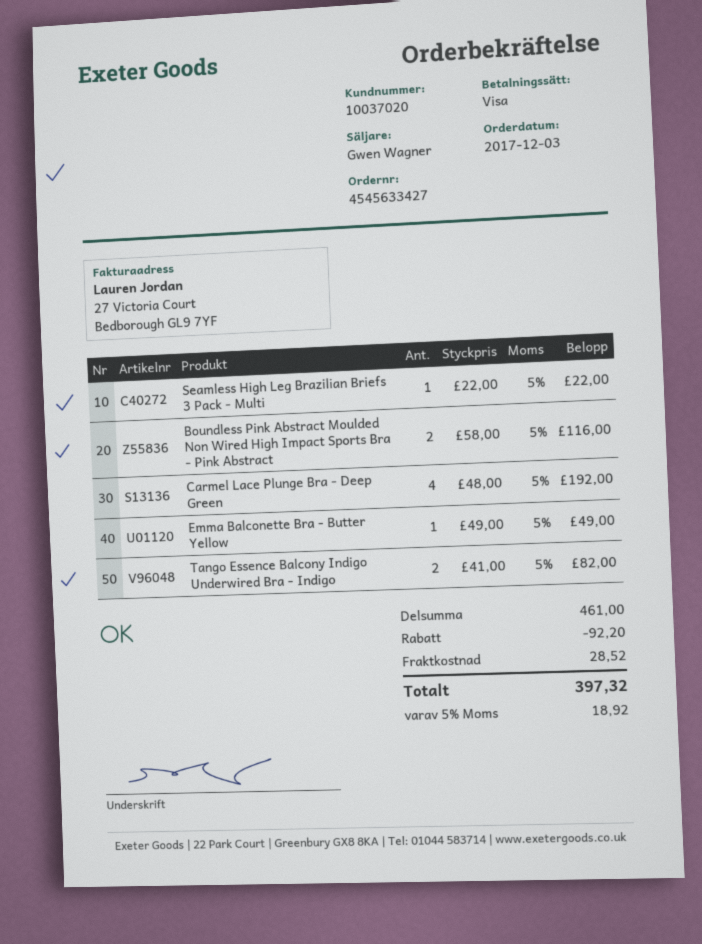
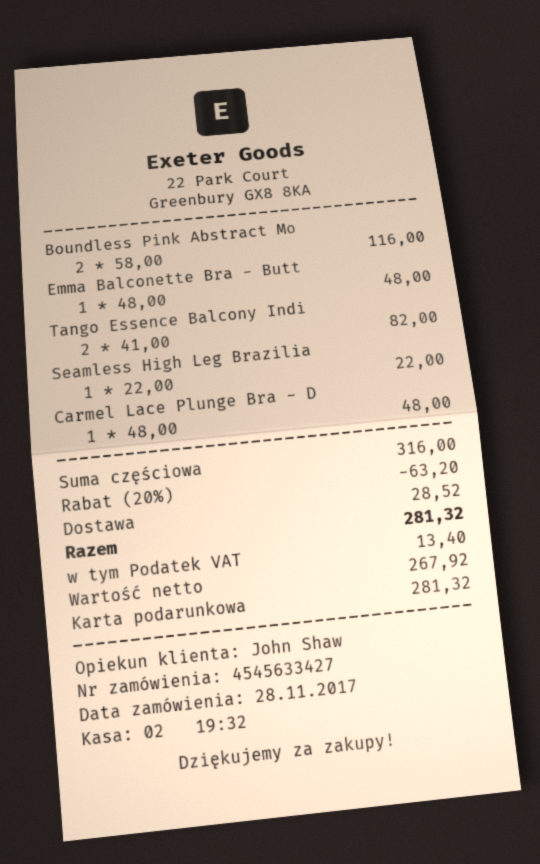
order date: 2017-12-03 -> 2017-11-28
sales rep: Gwen Wagner -> John Shaw
payment method: Visa -> gift card
Carmel Lace Plunge Bra - Deep Green: 4 x 48.00 = 192.00 -> 1 x 48.00 = 48.00
Emma Balconette Bra - Butter Yellow: 1 x 49.00 = 49.00 -> 1 x 48.00 = 48.00
subtotal: 461.00 -> 316.00
discount: 92.20 -> 63.20
tax: 18.92 -> 13.40
total: 397.32 -> 281.32

